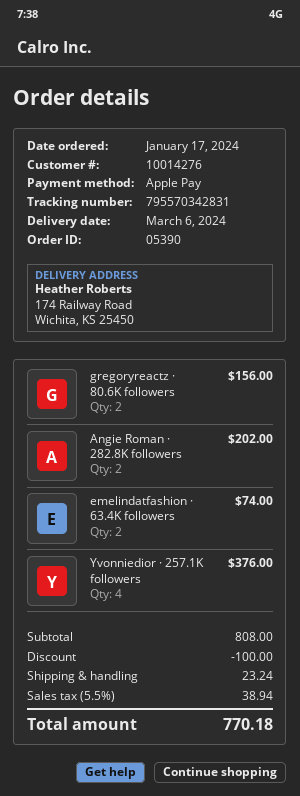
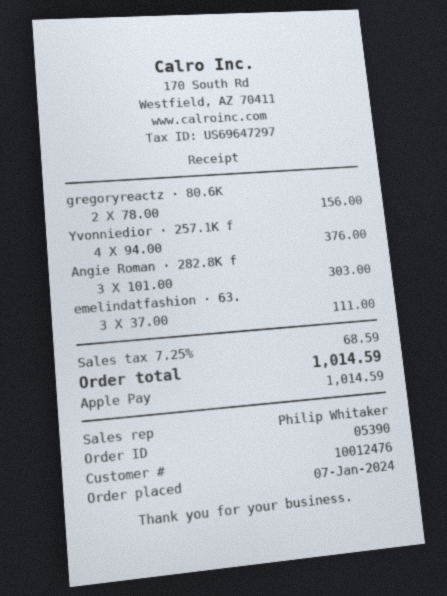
order date: 2024-01-17 -> 2024-01-07
customer number: 10014276 -> 10012476
Angie Roman · 282.8K followers: 2 for 202.00 -> 3 for 303.00
emelindatfashion · 63.4K followers: 2 for 74.00 -> 3 for 111.00
discount: 100.00 -> none
shipping: 23.24 -> none
tax: 5.5% = 38.94 -> 7.25% = 68.59
total: 770.18 -> 1014.59

